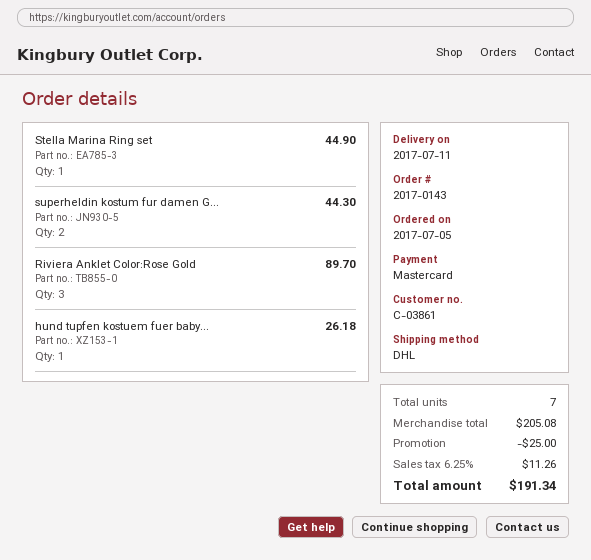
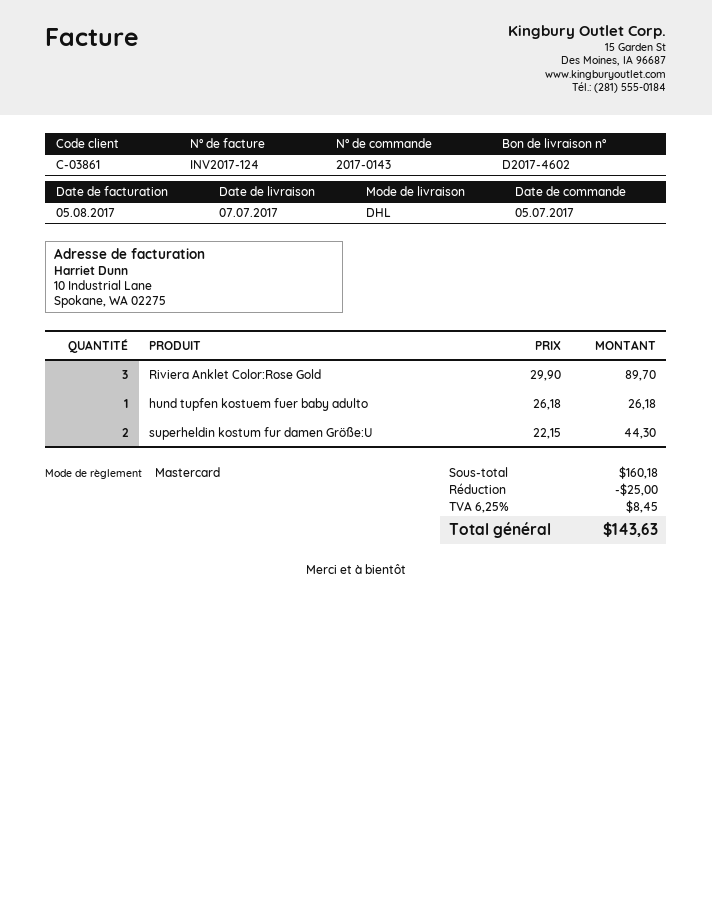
delivery date: 2017-07-11 -> 2017-07-07
Stella Marina Ring set: 1 for 44.90 -> none
subtotal: 205.08 -> 160.18
tax: 6.25% = 11.26 -> 6.25% = 8.45
total: 191.34 -> 143.63

